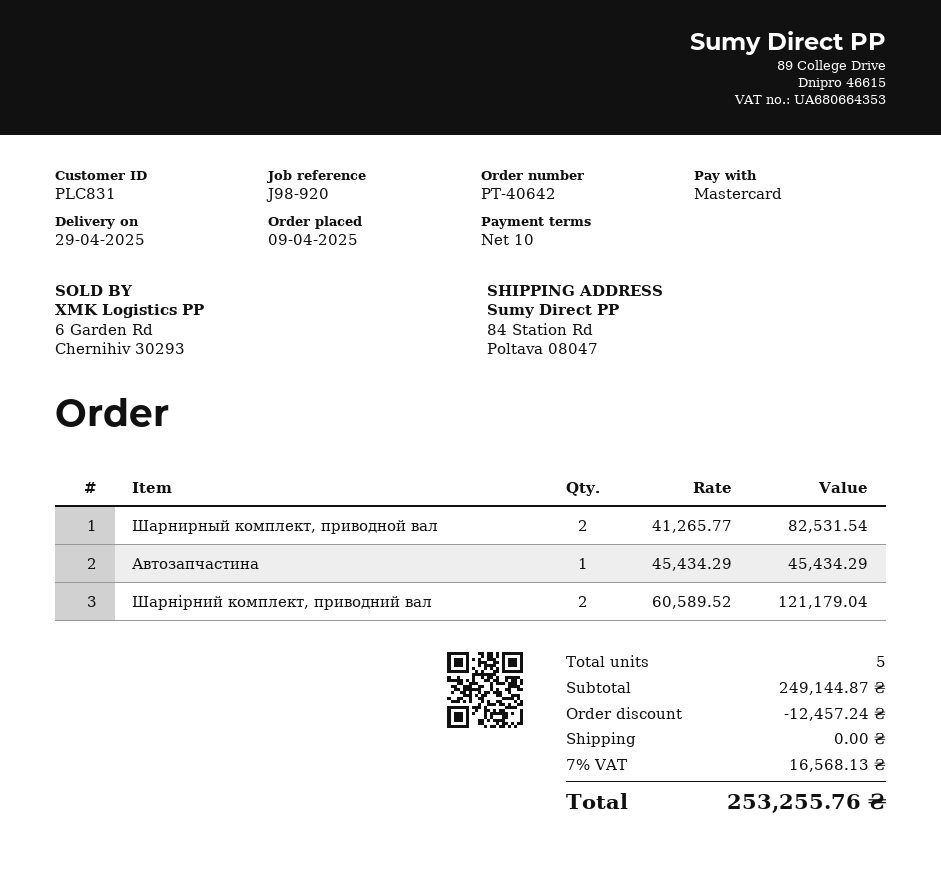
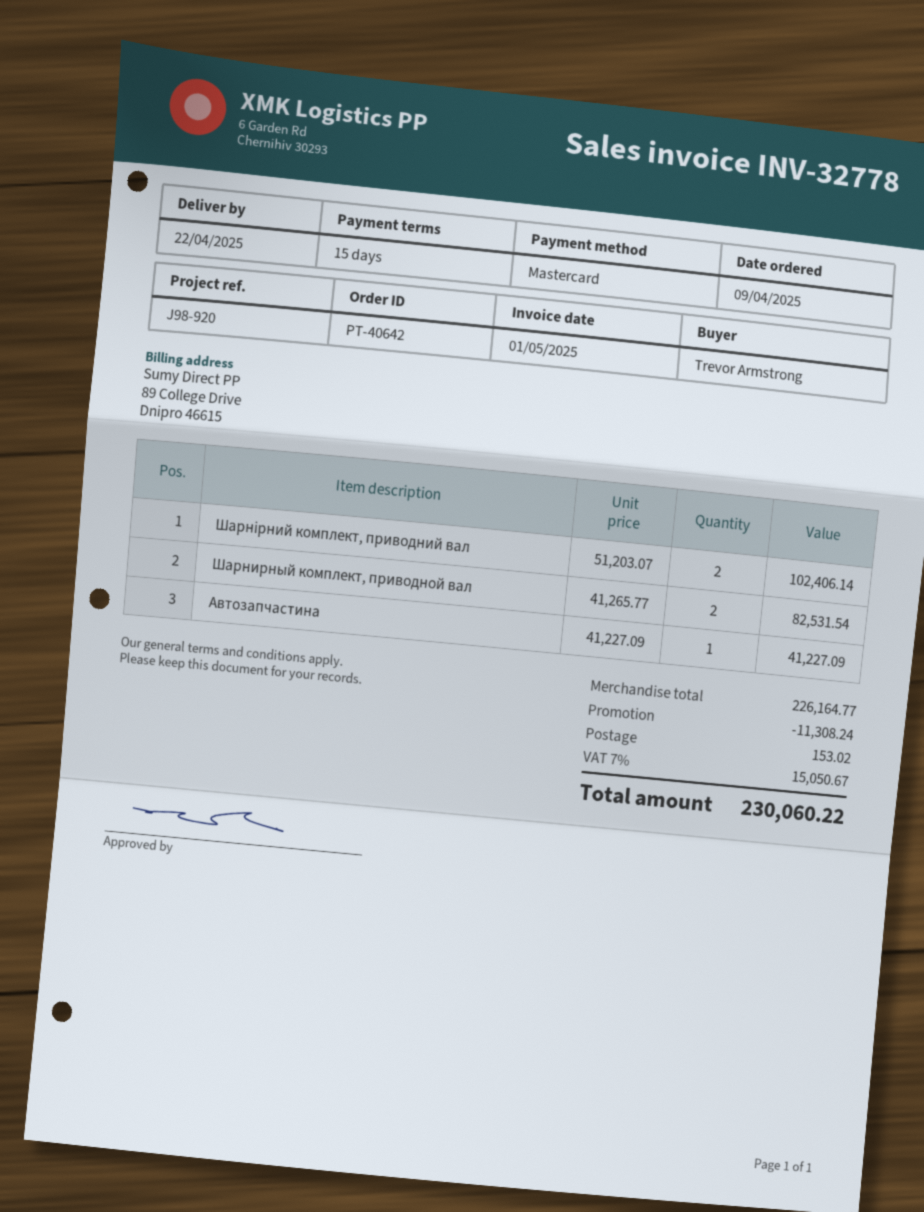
delivery date: 2025-04-29 -> 2025-04-22
payment terms: 10 days -> 15 days
Автозапчастина: 1 x 45434.29 = 45434.29 -> 1 x 41227.09 = 41227.09
Шарнірний комплект, приводний вал: 2 x 60589.52 = 121179.04 -> 2 x 51203.07 = 102406.14
subtotal: 249144.87 -> 226164.77
discount: 12457.24 -> 11308.24
shipping: 0.00 -> 153.02
tax: 7% = 16568.13 -> 7% = 15050.67
total: 253255.76 -> 230060.22

